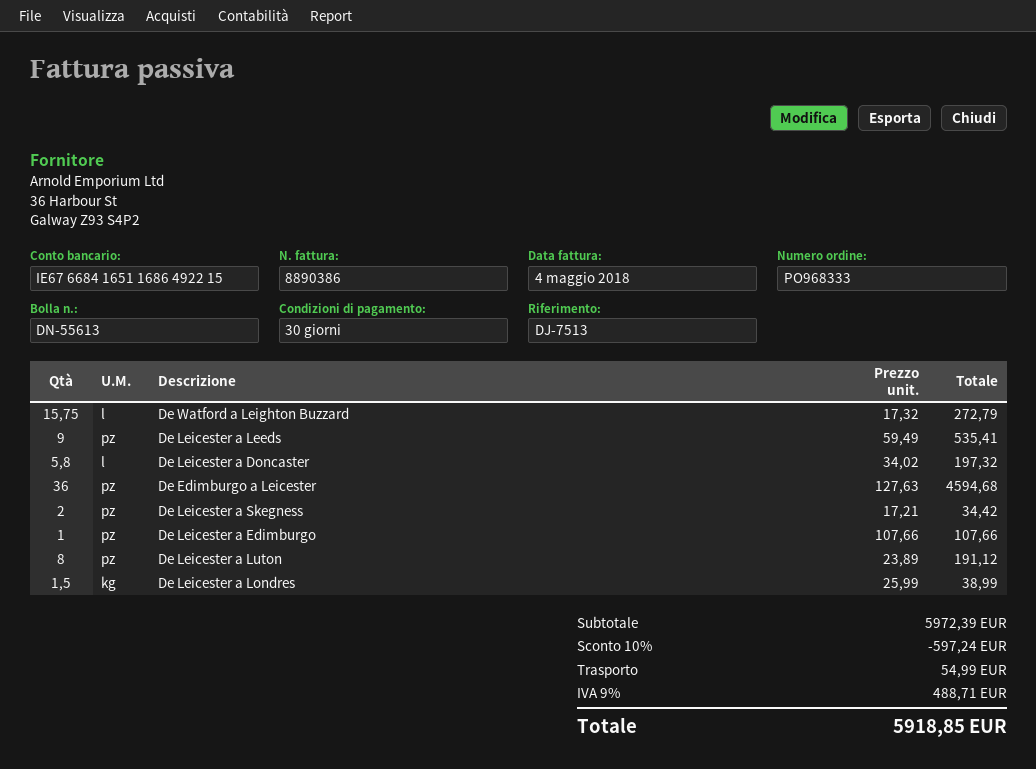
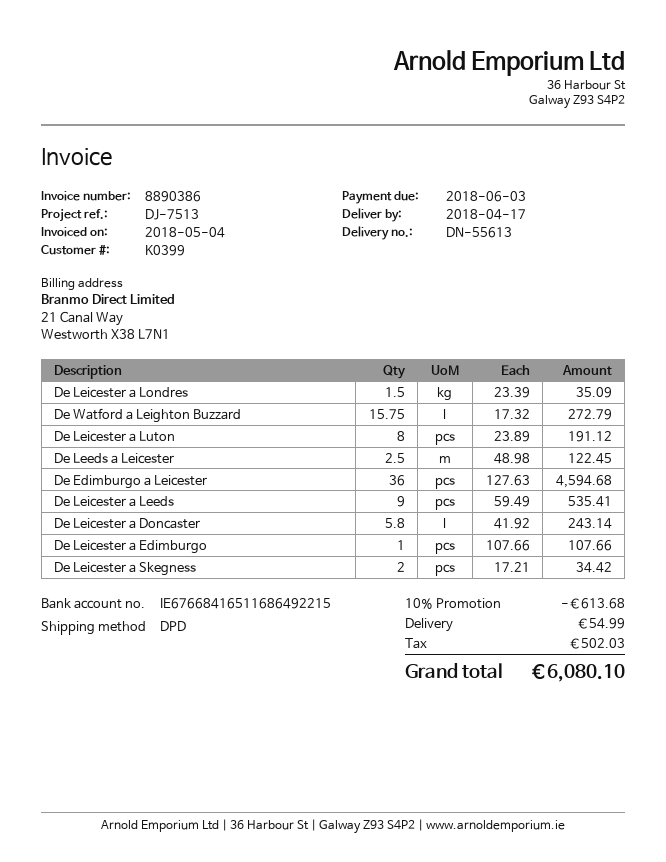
De Leicester a Doncaster: 5.8 x 34.02 = 197.32 -> 5.8 x 41.92 = 243.14
De Leicester a Londres: 1.5 x 25.99 = 38.99 -> 1.5 x 23.39 = 35.09
De Leeds a Leicester: none -> 2.5 x 48.98 = 122.45
discount: 10% = 597.24 -> 10% = 613.68
tax: 488.71 -> 502.03
total: 5918.85 -> 6080.10

